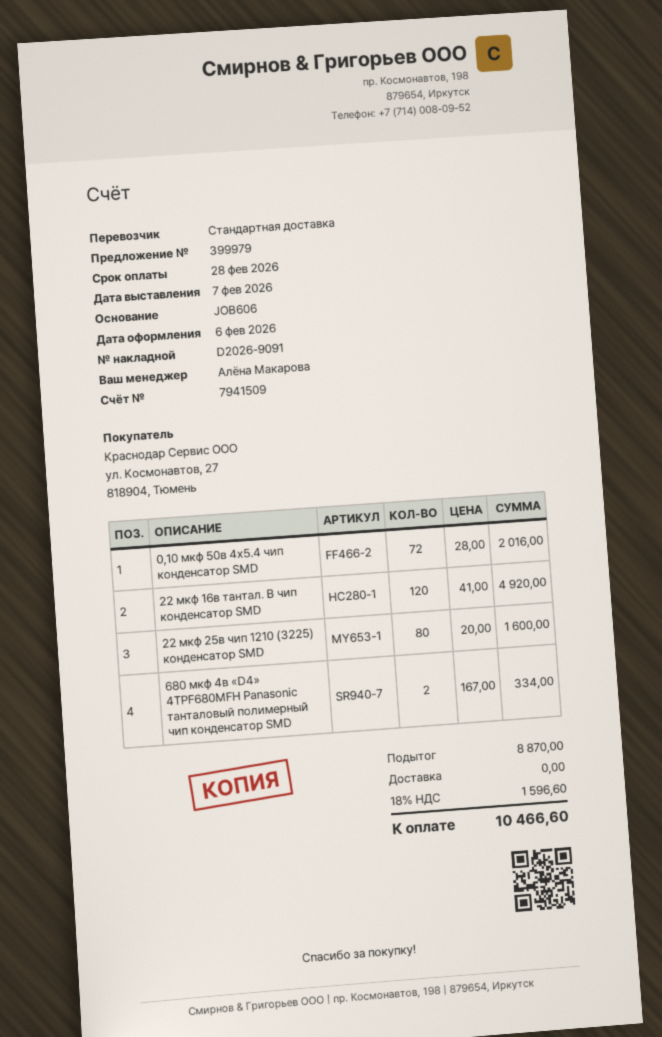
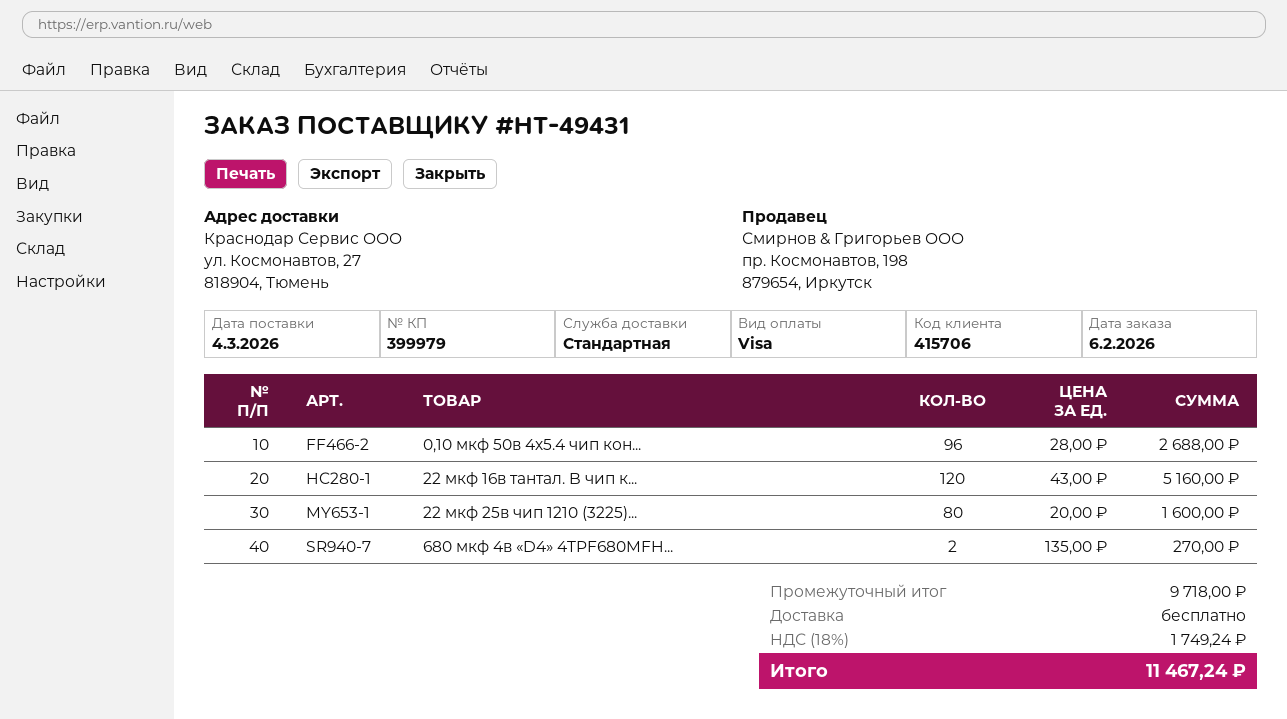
0,10 мкф 50в 4х5.4 чип конденсатор SMD: 72 x 28.00 = 2016.00 -> 96 x 28.00 = 2688.00
22 мкф 16в тантал. B чип конденсатор SMD: 120 x 41.00 = 4920.00 -> 120 x 43.00 = 5160.00
680 мкф 4в «D4» 4TPF680MFH Panasonic танталовый полимерный чип конденсатор SMD: 2 x 167.00 = 334.00 -> 2 x 135.00 = 270.00
subtotal: 8870.00 -> 9718.00
tax: 18% = 1596.60 -> 18% = 1749.24
total: 10466.60 -> 11467.24

